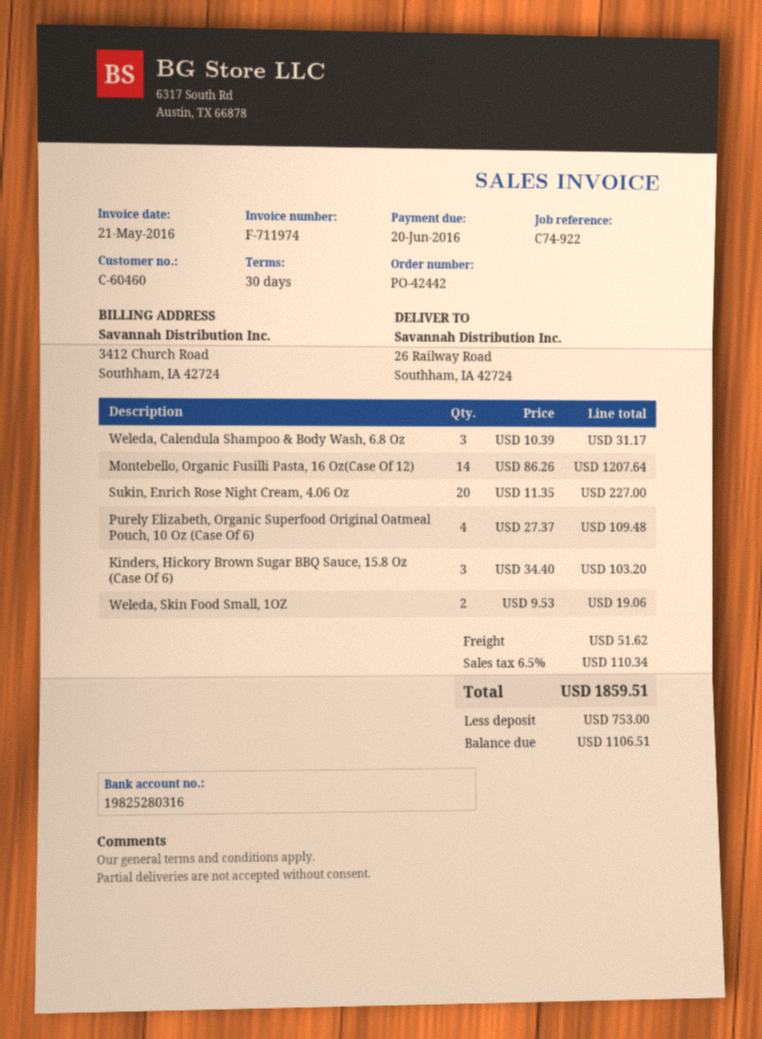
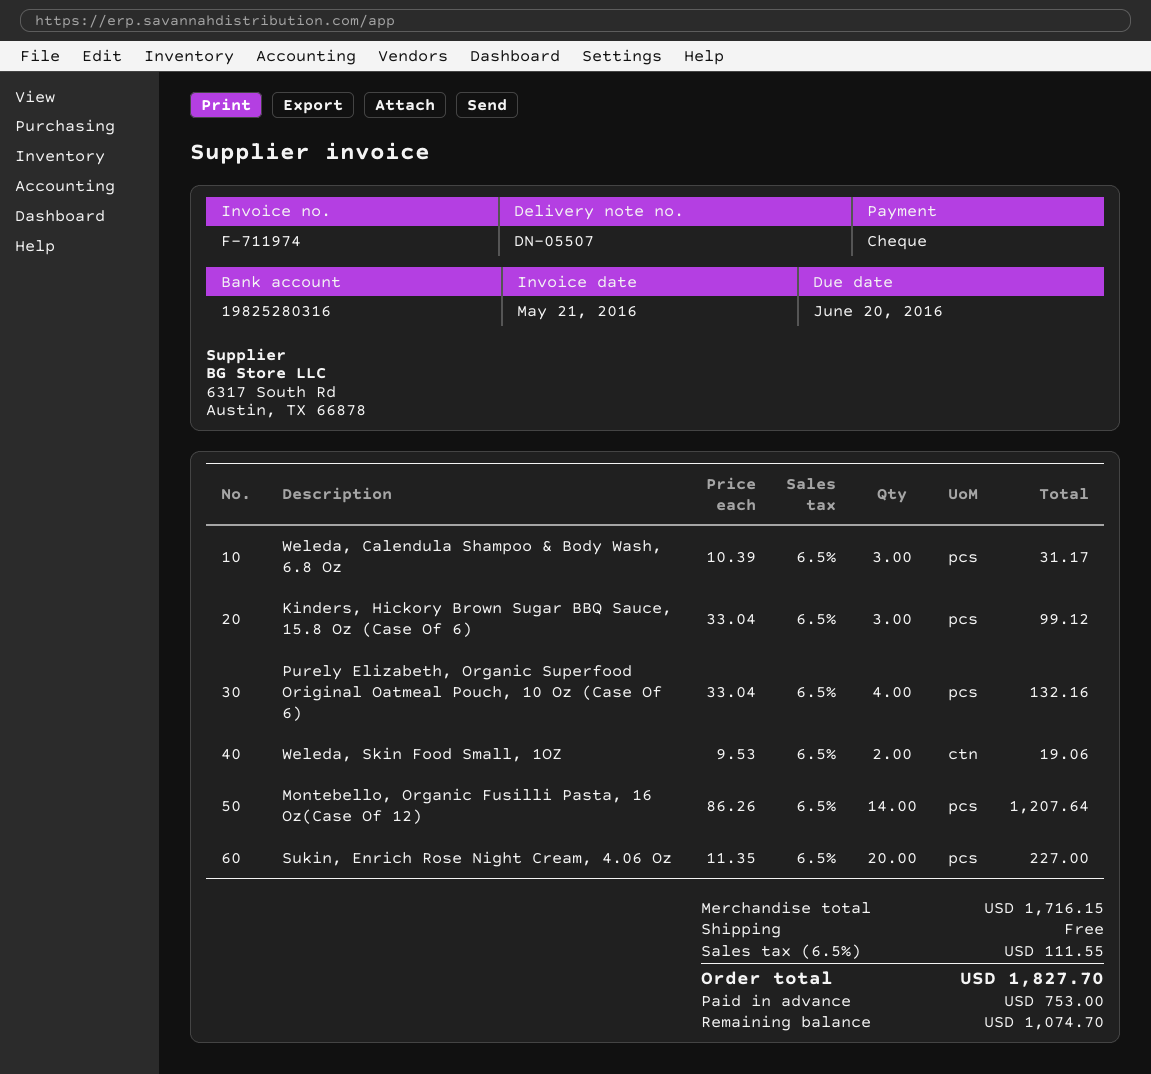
Purely Elizabeth, Organic Superfood Original Oatmeal Pouch, 10 Oz (Case Of 6): 4 x 27.37 = 109.48 -> 4 x 33.04 = 132.16
Kinders, Hickory Brown Sugar BBQ Sauce, 15.8 Oz (Case Of 6): 3 x 34.40 = 103.20 -> 3 x 33.04 = 99.12
shipping: 51.62 -> 0.00
tax: 6.5% = 110.34 -> 6.5% = 111.55
total: 1859.51 -> 1827.70
balance: 1106.51 -> 1074.70

